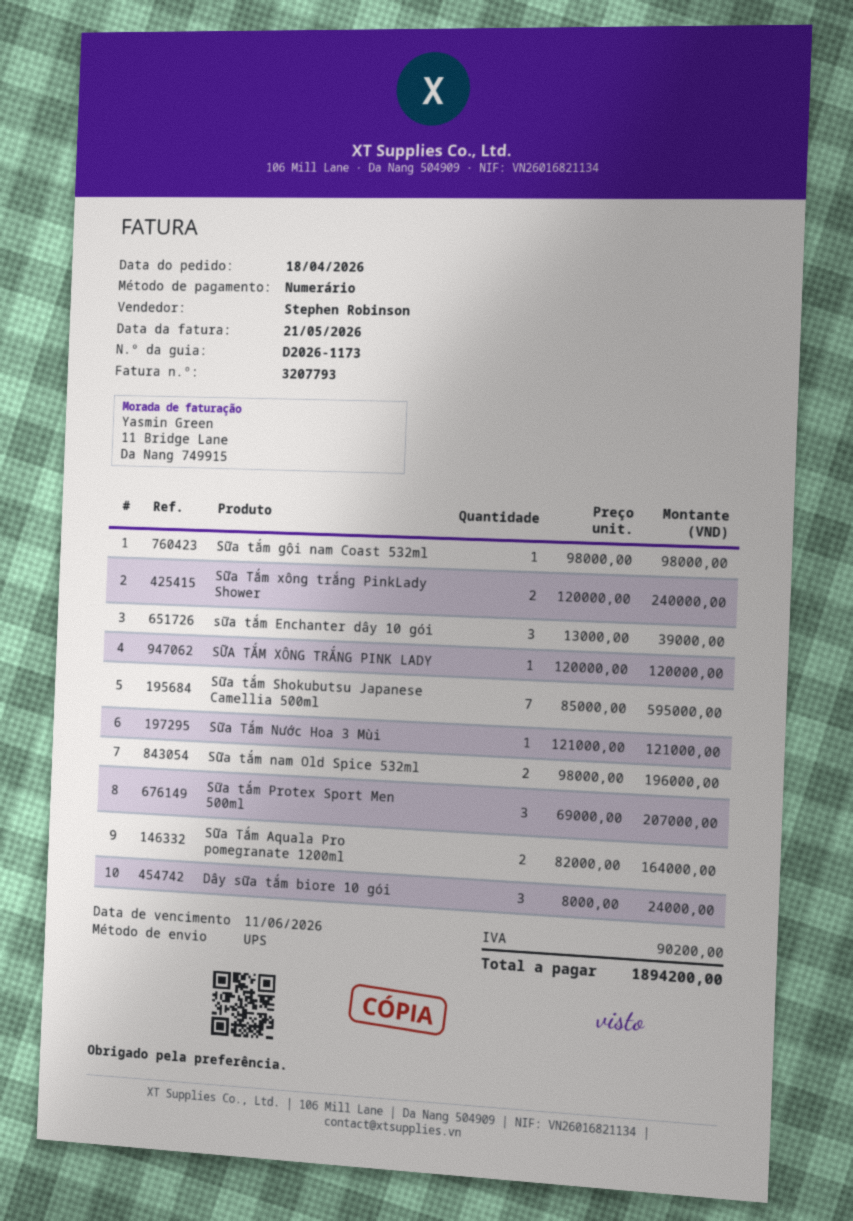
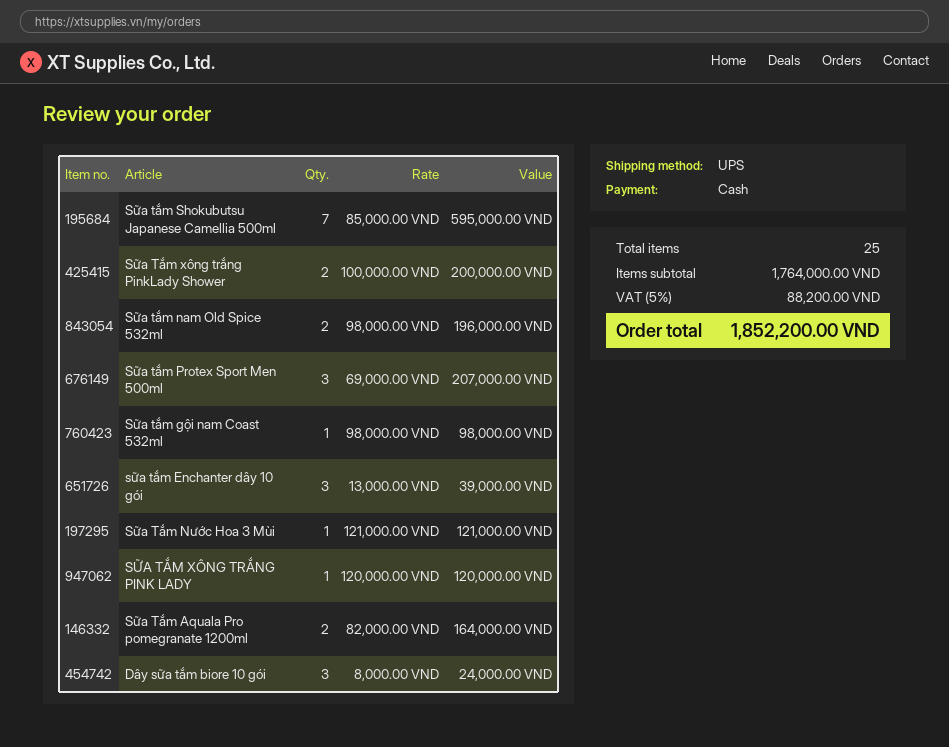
Sữa Tắm xông trắng PinkLady Shower: 2 x 120000.00 = 240000.00 -> 2 x 100000.00 = 200000.00
tax: 90200.00 -> 88200.00
total: 1894200.00 -> 1852200.00

